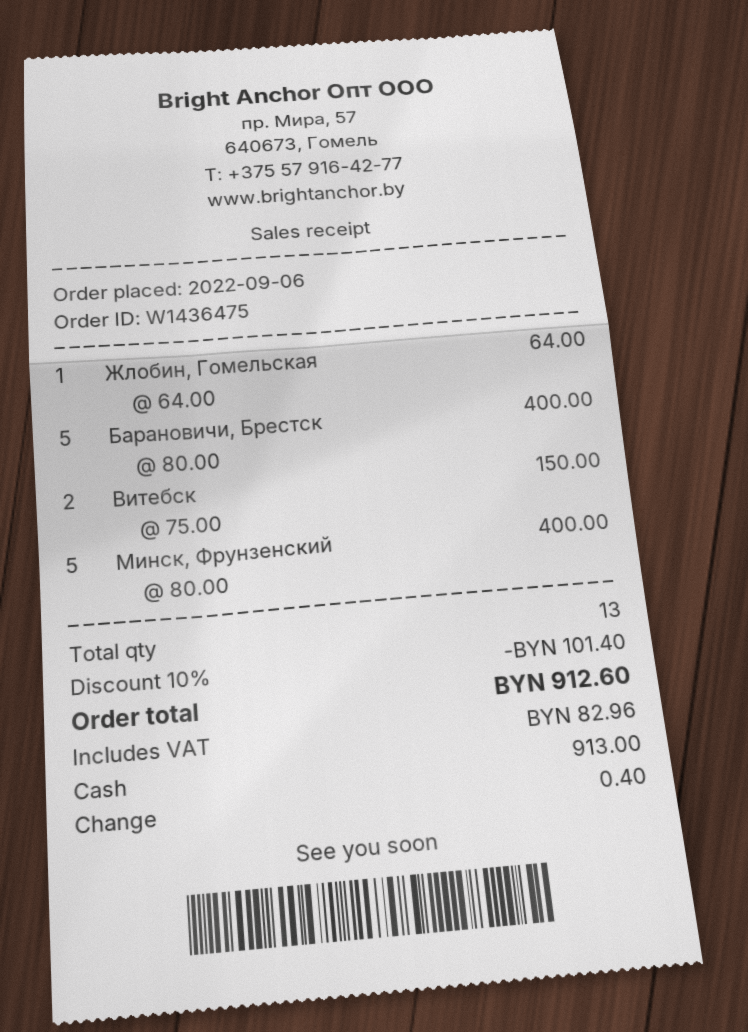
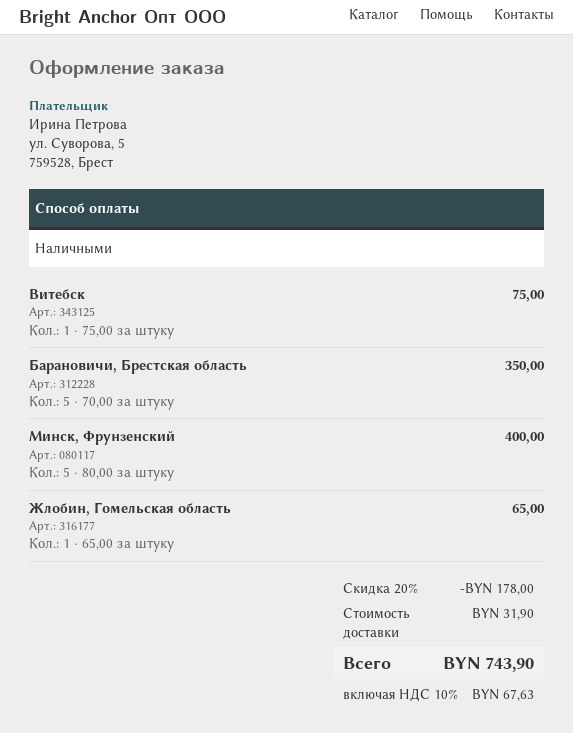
Жлобин, Гомельская: 1 x 64.00 = 64.00 -> 1 x 65.00 = 65.00
Барановичи, Брестск: 5 x 80.00 = 400.00 -> 5 x 70.00 = 350.00
Витебск: 2 x 75.00 = 150.00 -> 1 x 75.00 = 75.00
discount: 10% = 101.40 -> 20% = 178.00
shipping: none -> 31.90
tax: 82.96 -> 67.63
total: 912.60 -> 743.90

